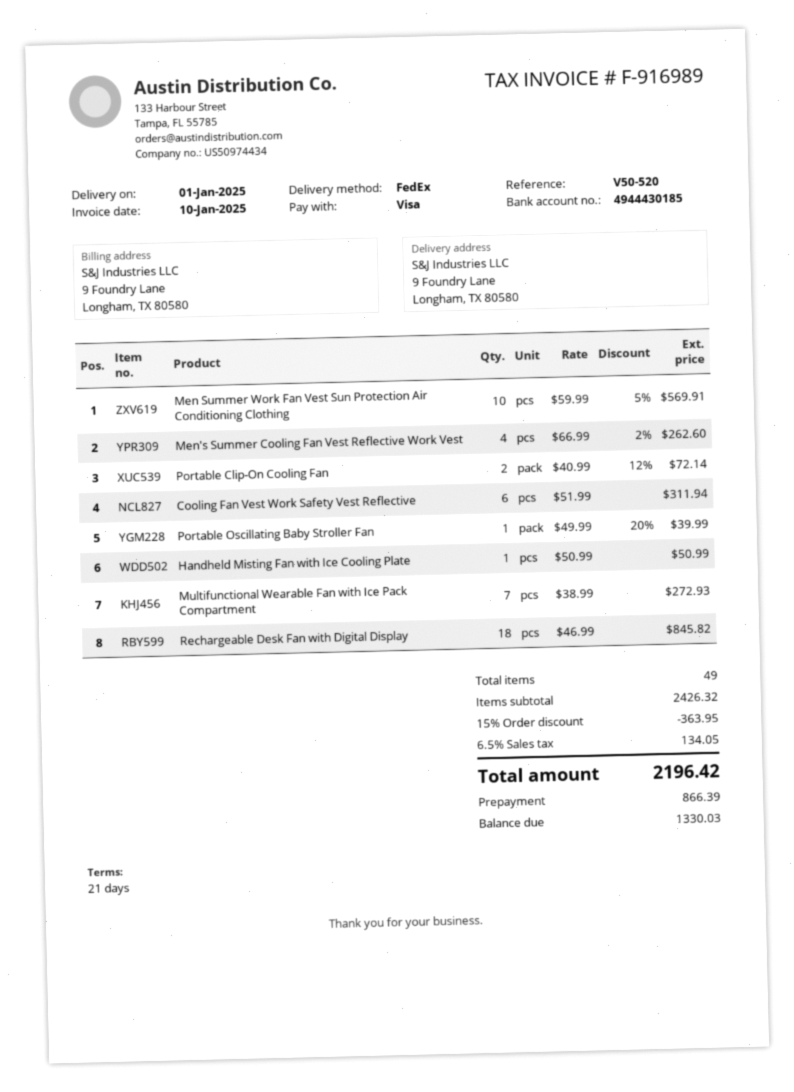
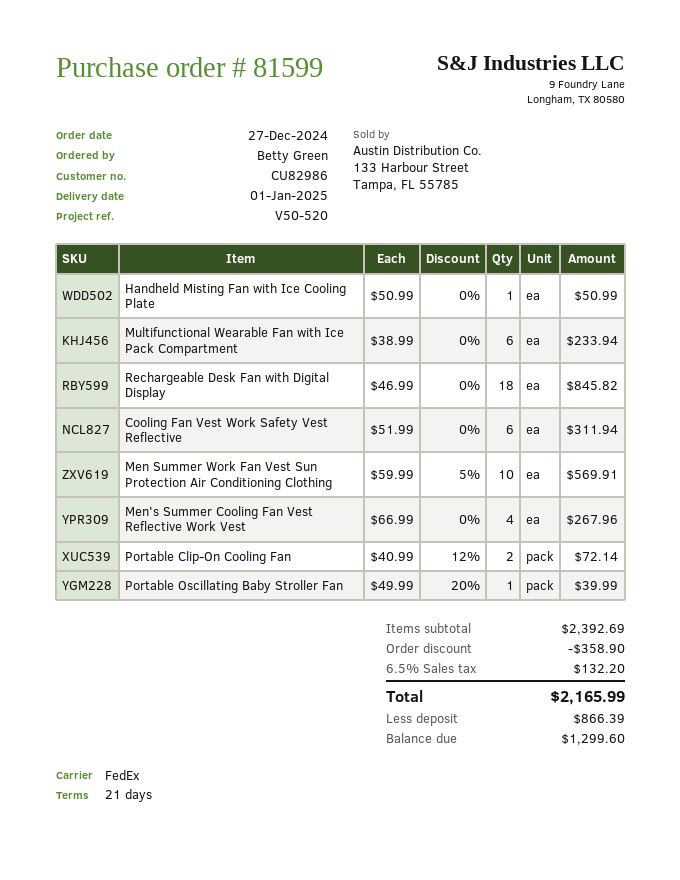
Men's Summer Cooling Fan Vest Reflective Work Vest: 4 x 66.99 - 2% = 262.60 -> 4 x 66.99 = 267.96
Multifunctional Wearable Fan with Ice Pack Compartment: 7 x 38.99 = 272.93 -> 6 x 38.99 = 233.94
subtotal: 2426.32 -> 2392.69
discount: 363.95 -> 358.90
tax: 6.5% = 134.05 -> 6.5% = 132.20
total: 2196.42 -> 2165.99
balance: 1330.03 -> 1299.60

